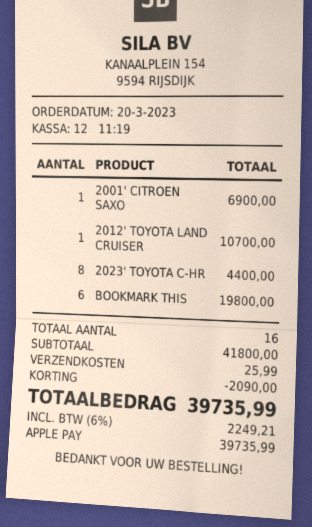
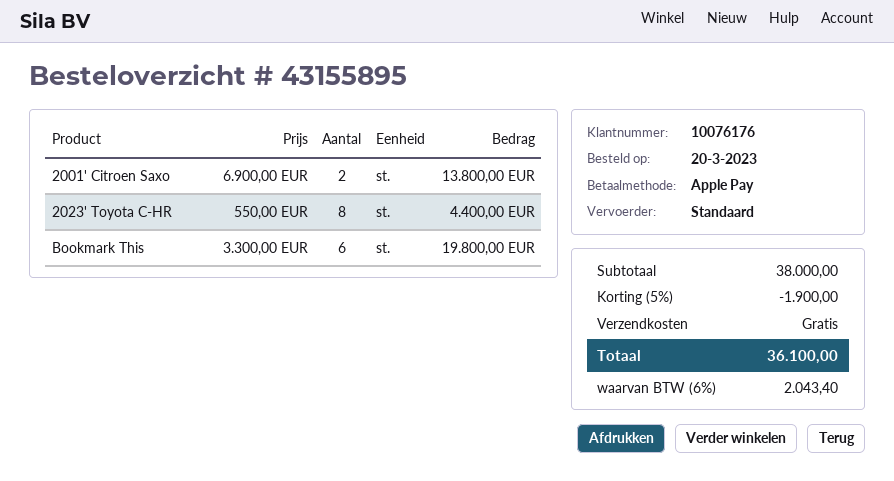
2001' CITROEN SAXO: 1 for 6900.00 -> 2 for 13800.00
2012' TOYOTA LAND CRUISER: 1 for 10700.00 -> none
subtotal: 41800.00 -> 38000.00
discount: 2090.00 -> 1900.00
shipping: 25.99 -> 0.00
tax: 6% = 2249.21 -> 6% = 2043.40
total: 39735.99 -> 36100.00

